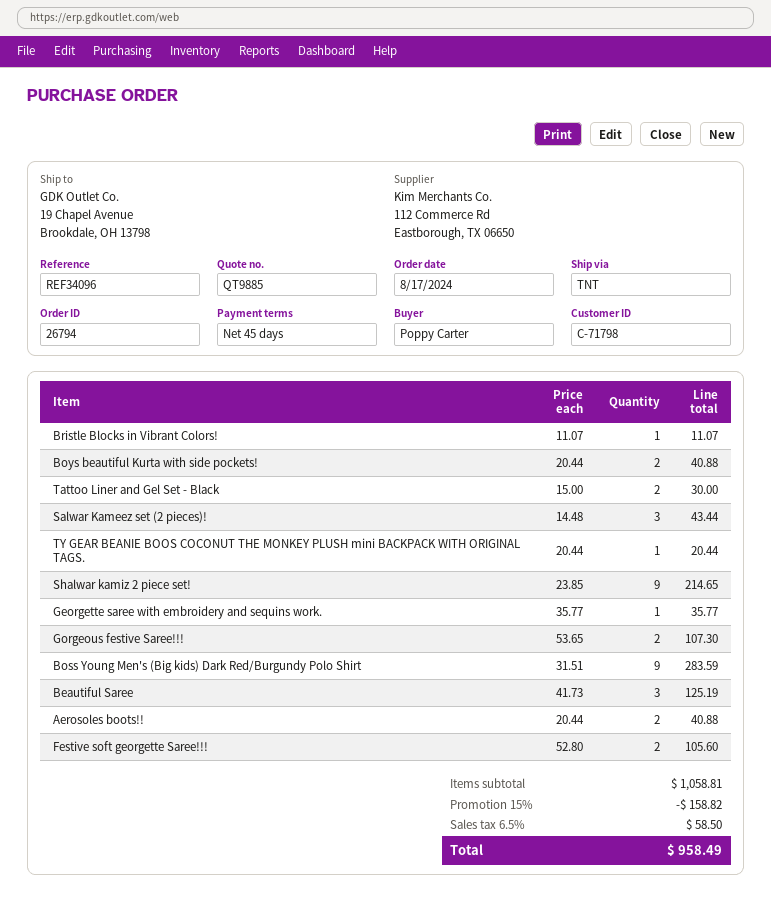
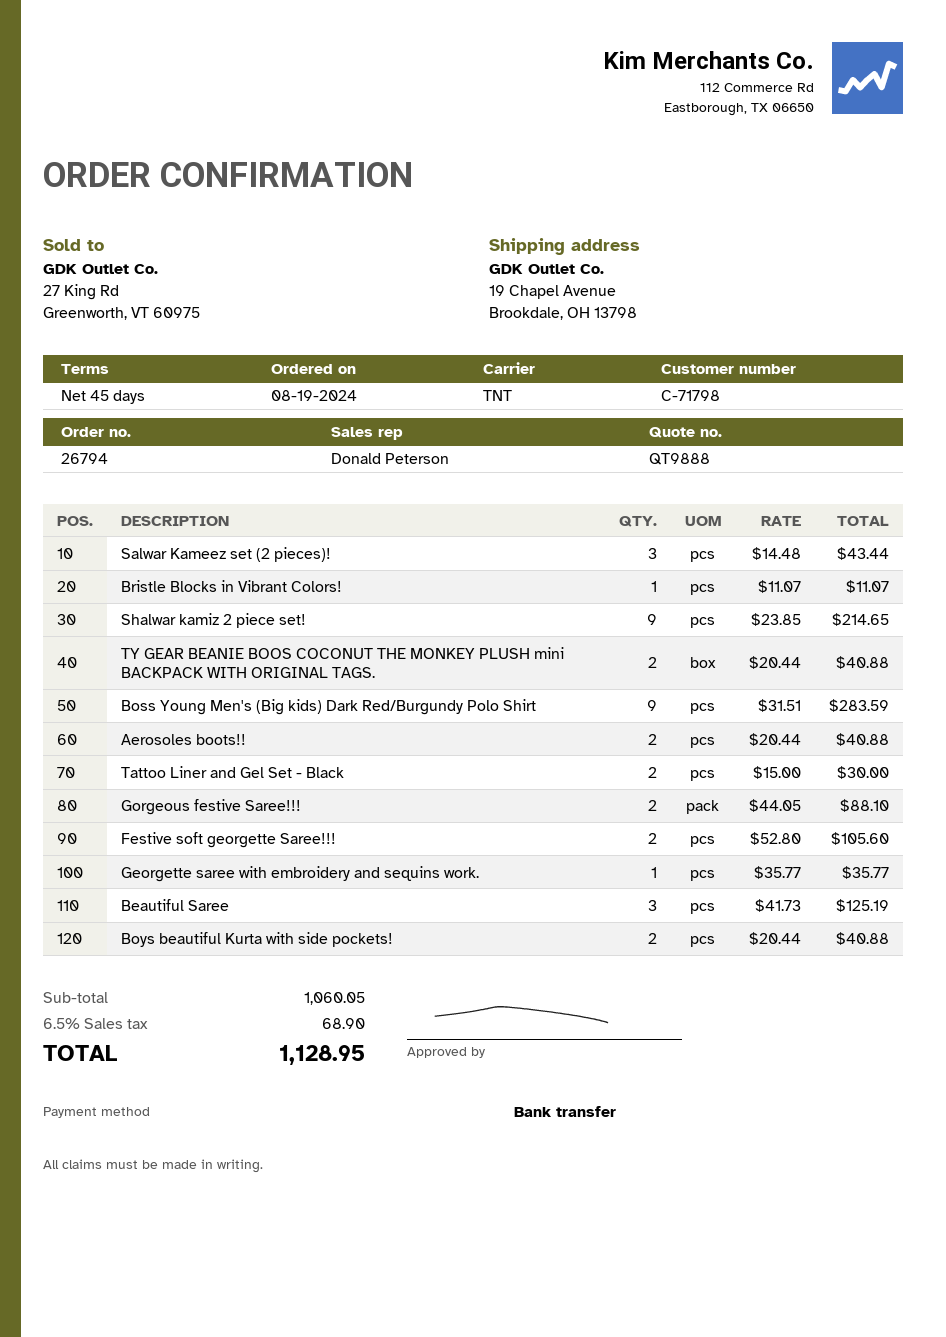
quote number: QT9885 -> QT9888
order date: 2024-08-17 -> 2024-08-19
TY GEAR BEANIE BOOS COCONUT THE MONKEY PLUSH mini BACKPACK WITH ORIGINAL TAGS.: 1 x 20.44 = 20.44 -> 2 x 20.44 = 40.88
Gorgeous festive Saree!!!: 2 x 53.65 = 107.30 -> 2 x 44.05 = 88.10
subtotal: 1058.81 -> 1060.05
discount: 15% = 158.82 -> none
tax: 6.5% = 58.50 -> 6.5% = 68.90
total: 958.49 -> 1128.95

